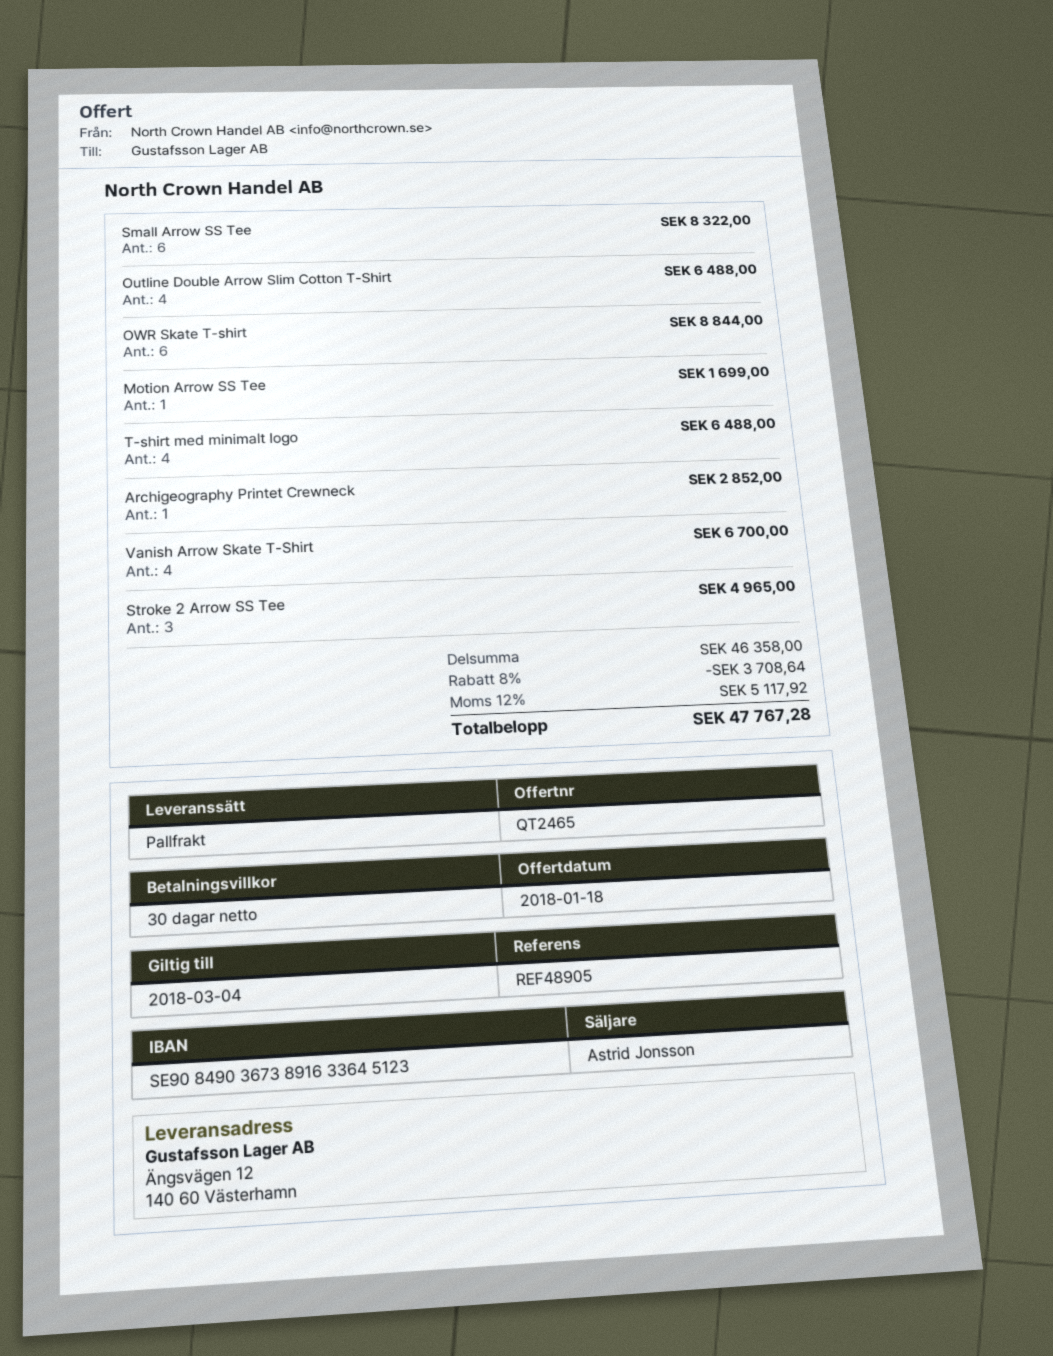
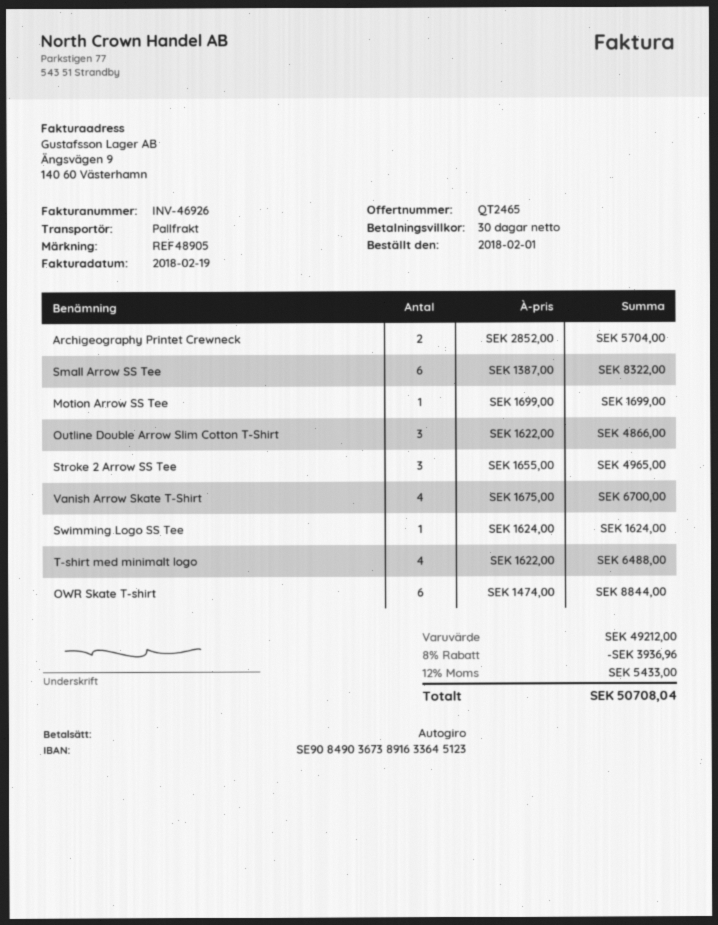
Outline Double Arrow Slim Cotton T-Shirt: 4 for 6488.00 -> 3 for 4866.00
Archigeography Printet Crewneck: 1 for 2852.00 -> 2 for 5704.00
Swimming Logo SS Tee: none -> 1 for 1624.00
subtotal: 46358.00 -> 49212.00
discount: 8% = 3708.64 -> 8% = 3936.96
tax: 12% = 5117.92 -> 12% = 5433.00
total: 47767.28 -> 50708.04

